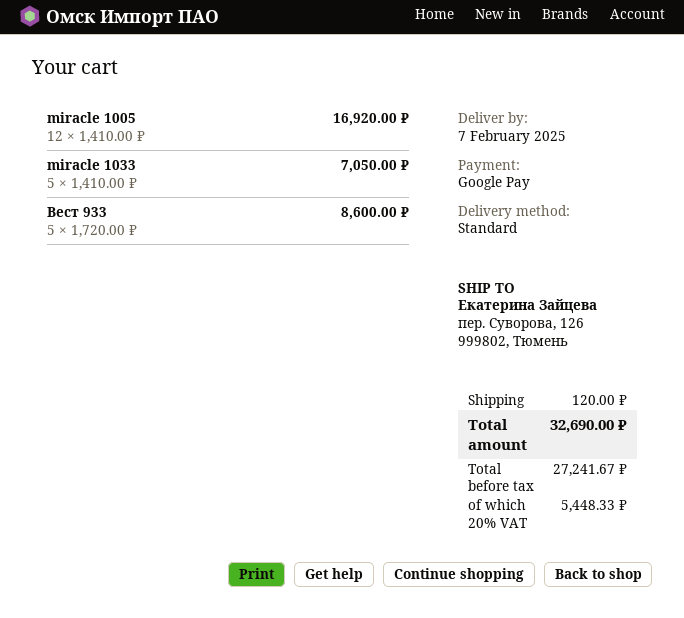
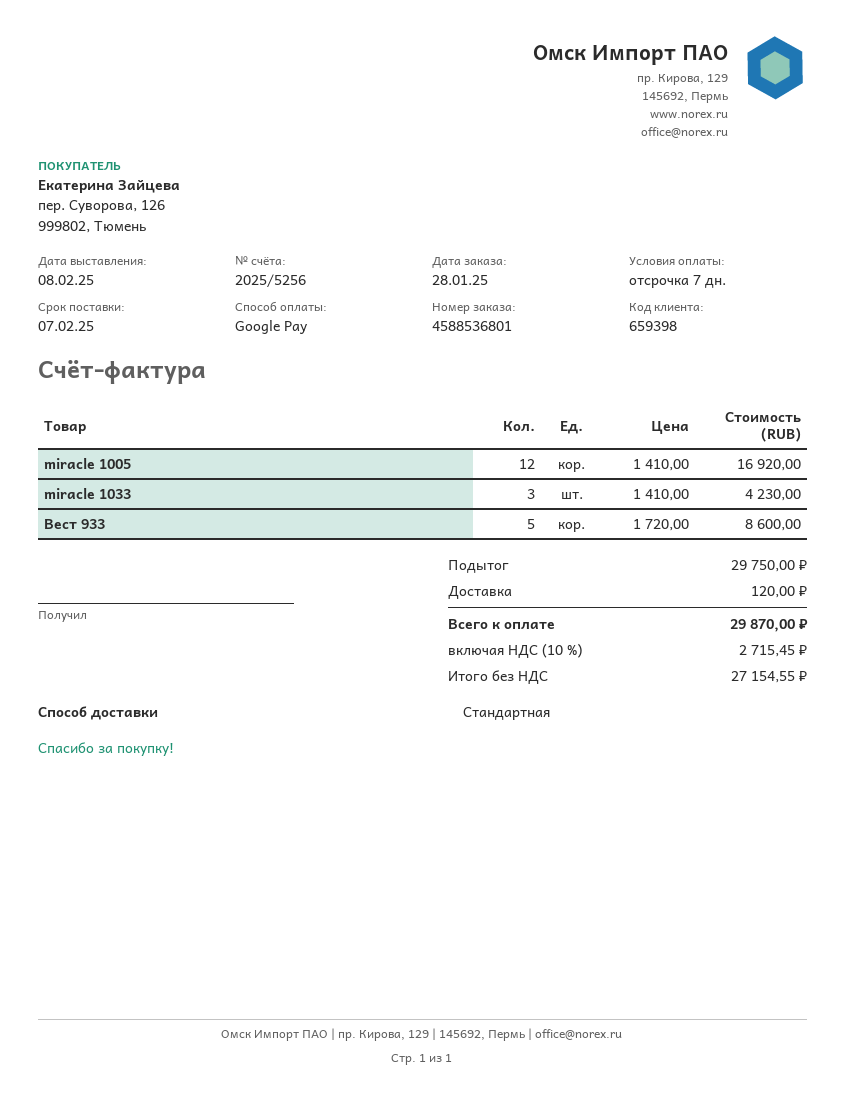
miracle 1033: 5 x 1410.00 = 7050.00 -> 3 x 1410.00 = 4230.00
net: 27241.67 -> 27154.55
tax: 20% = 5448.33 -> 10% = 2715.45
total: 32690.00 -> 29870.00

